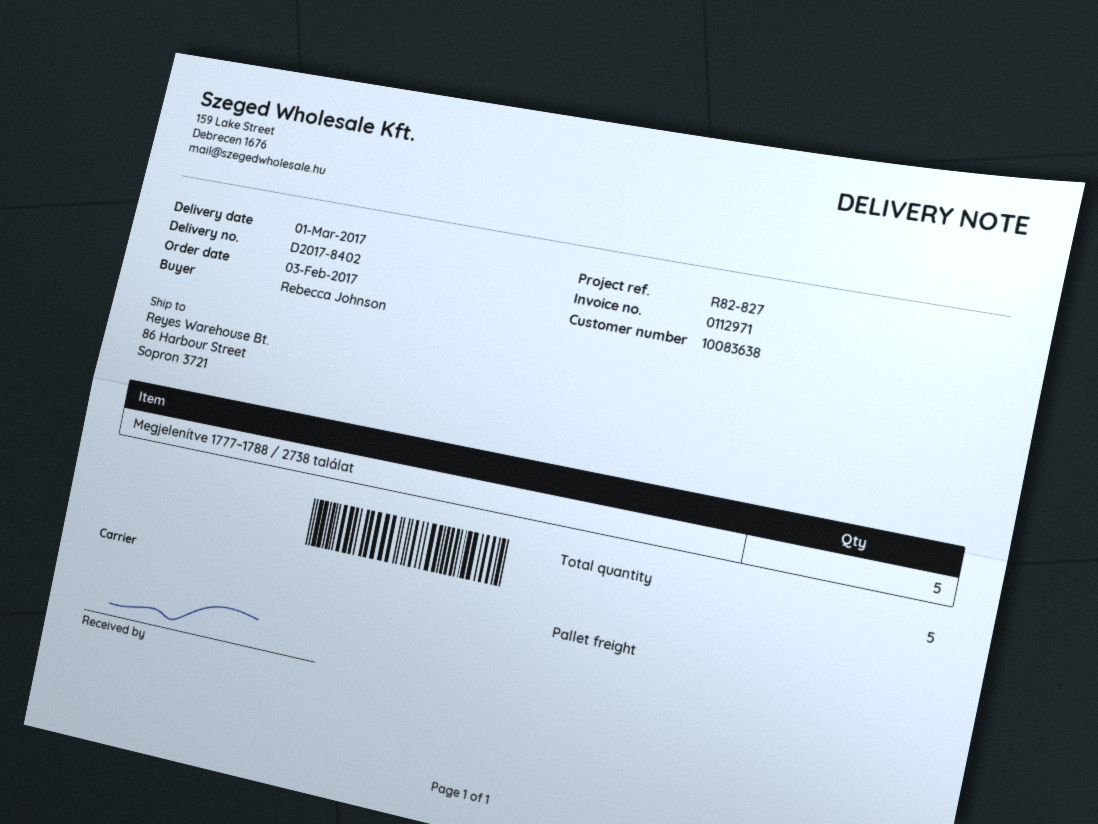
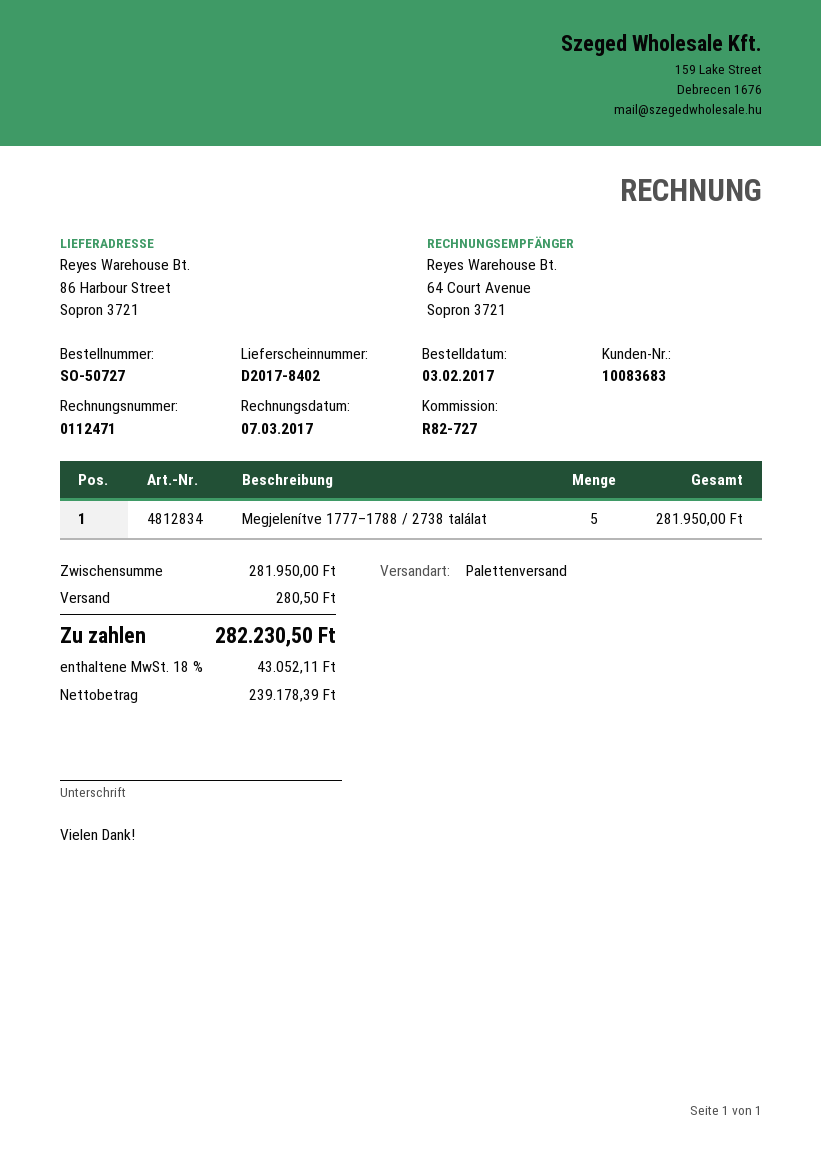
invoice number: 0112971 -> 0112471
customer number: 10083638 -> 10083683
reference: R82-827 -> R82-727

